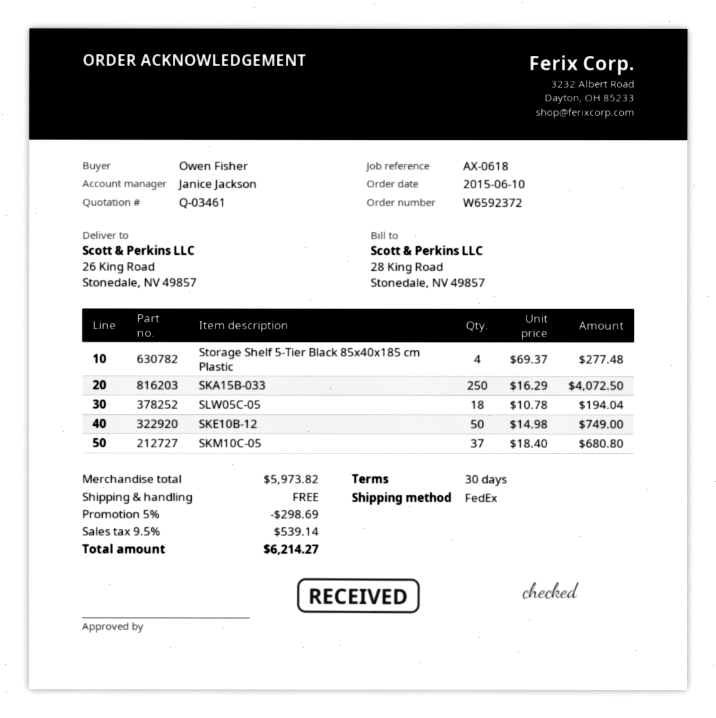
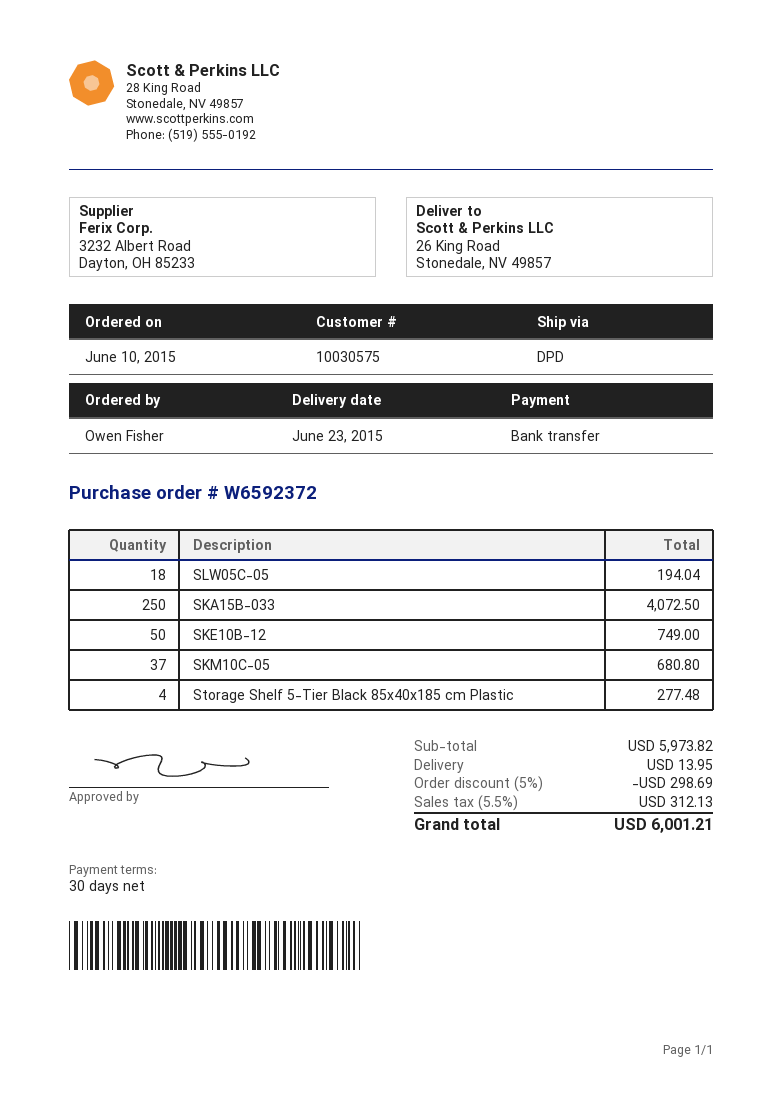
shipping method: FedEx -> DPD
shipping: 0.00 -> 13.95
tax: 9.5% = 539.14 -> 5.5% = 312.13
total: 6214.27 -> 6001.21

